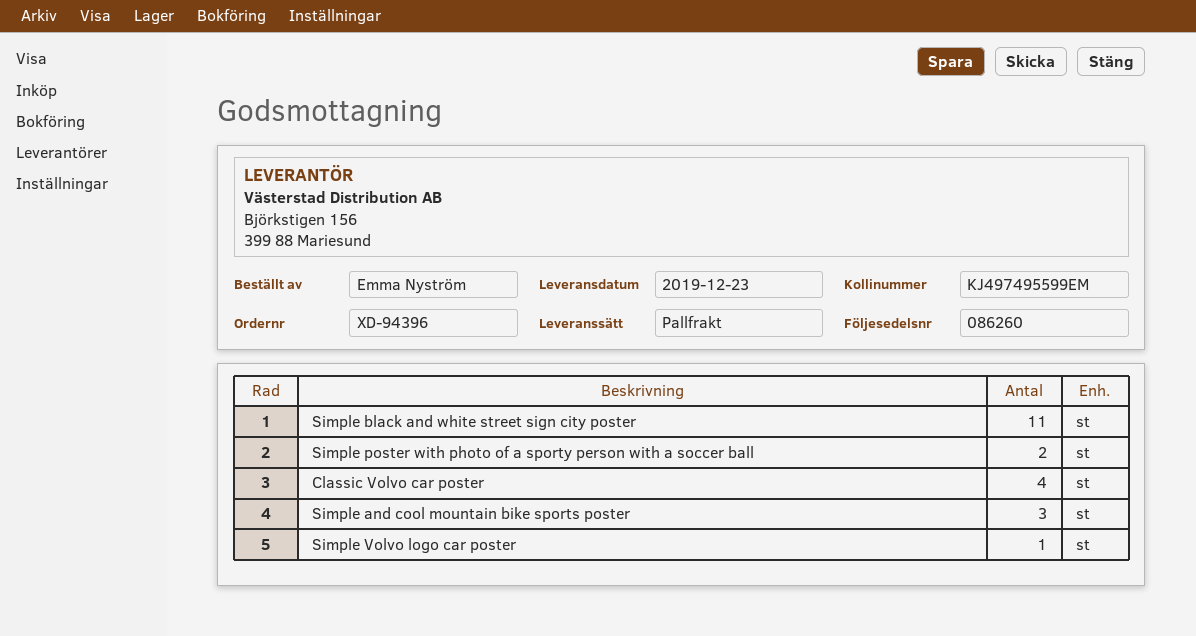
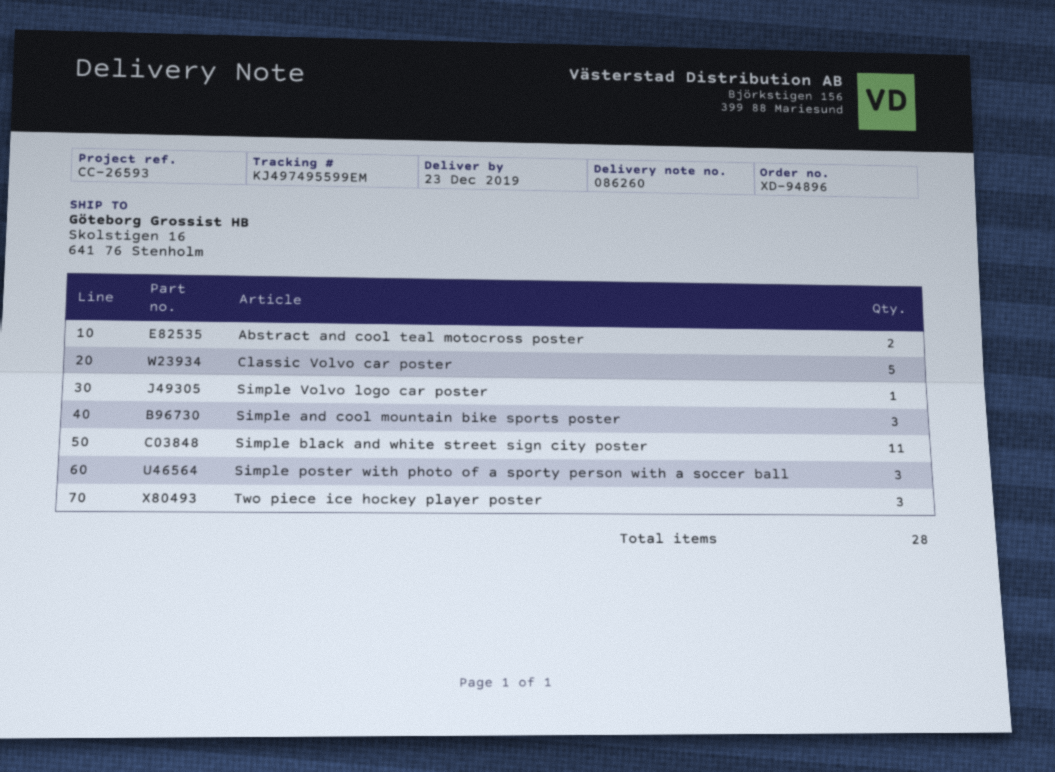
order number: XD-94396 -> XD-94896
Simple poster with photo of a sporty person with a soccer ball: 2 -> 3
Classic Volvo car poster: 4 -> 5
Abstract and cool teal motocross poster: none -> 2
Two piece ice hockey player poster: none -> 3

